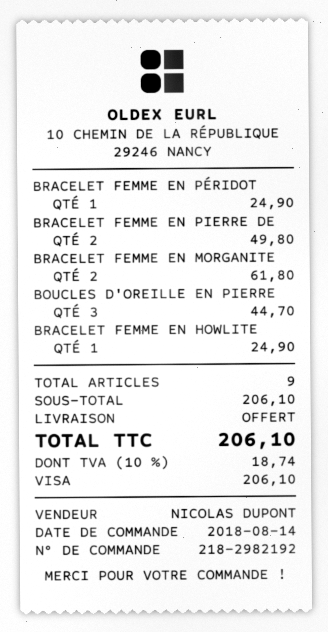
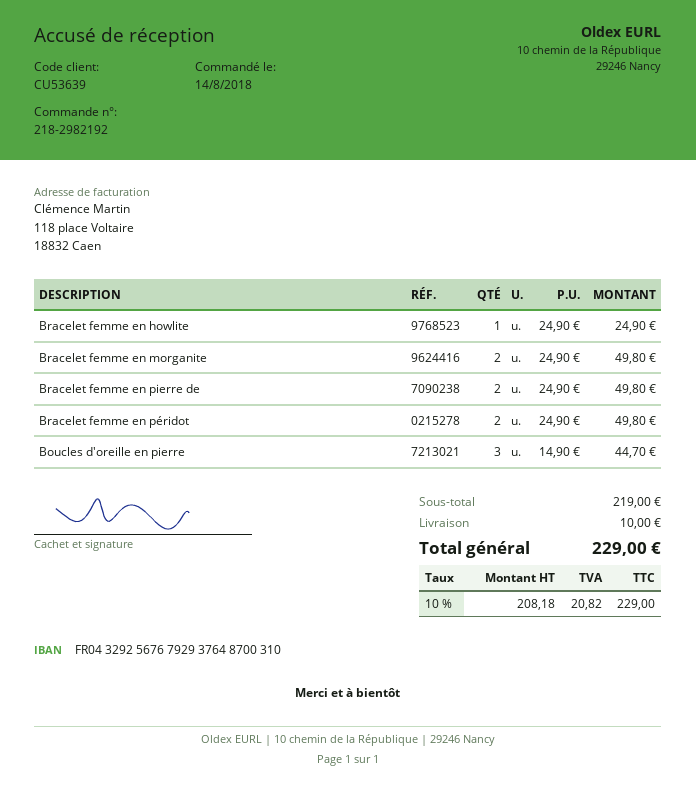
BRACELET FEMME EN PÉRIDOT: 1 for 24.90 -> 2 for 49.80
BRACELET FEMME EN MORGANITE: 2 for 61.80 -> 2 for 49.80
subtotal: 206.10 -> 219.00
shipping: 0.00 -> 10.00
tax: 10% = 18.74 -> 10% = 20.82
total: 206.10 -> 229.00

